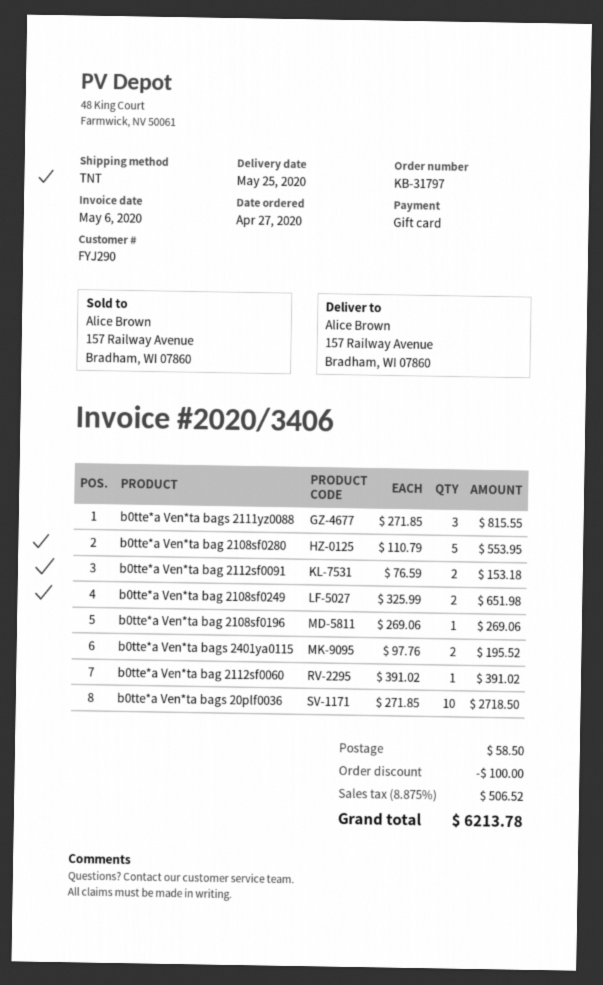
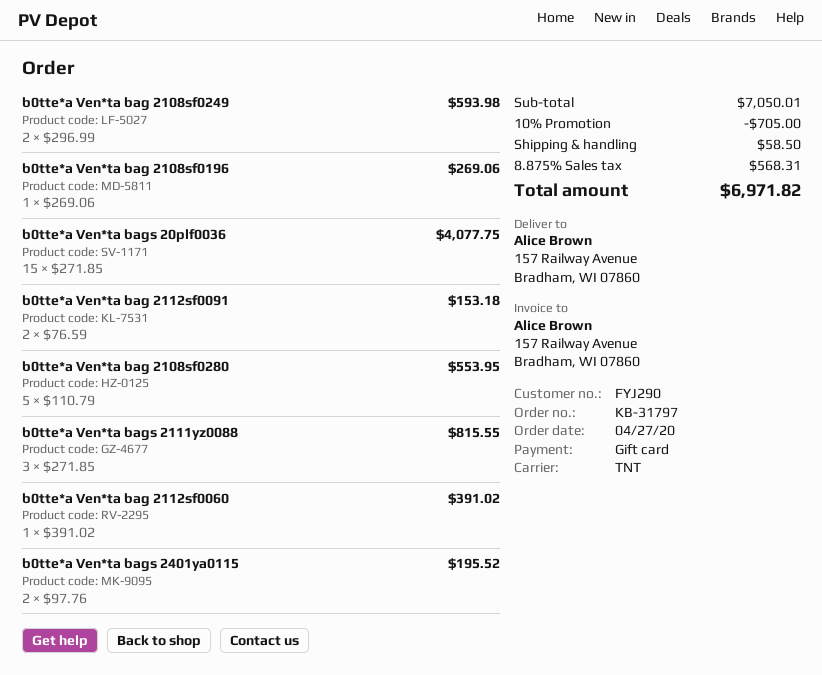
b0tte*a Ven*ta bag 2108sf0249: 2 x 325.99 = 651.98 -> 2 x 296.99 = 593.98
b0tte*a Ven*ta bags 20plf0036: 10 x 271.85 = 2718.50 -> 15 x 271.85 = 4077.75
discount: 100.00 -> 705.00
tax: 8.875% = 506.52 -> 8.875% = 568.31
total: 6213.78 -> 6971.82

